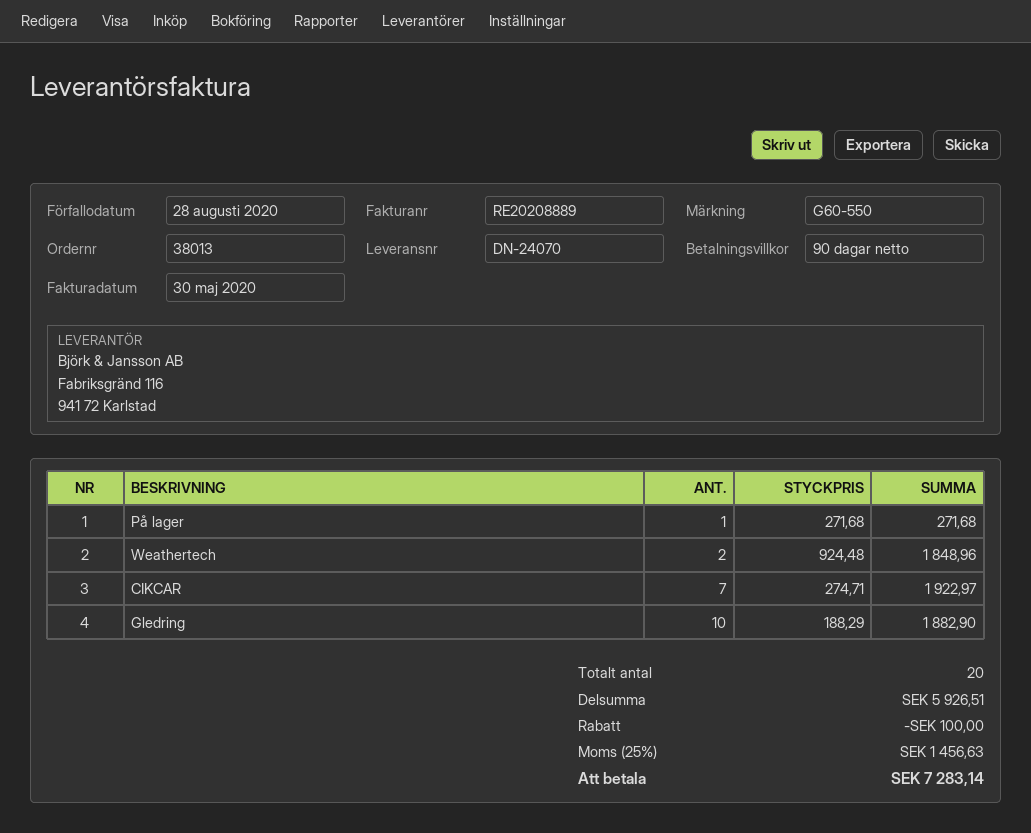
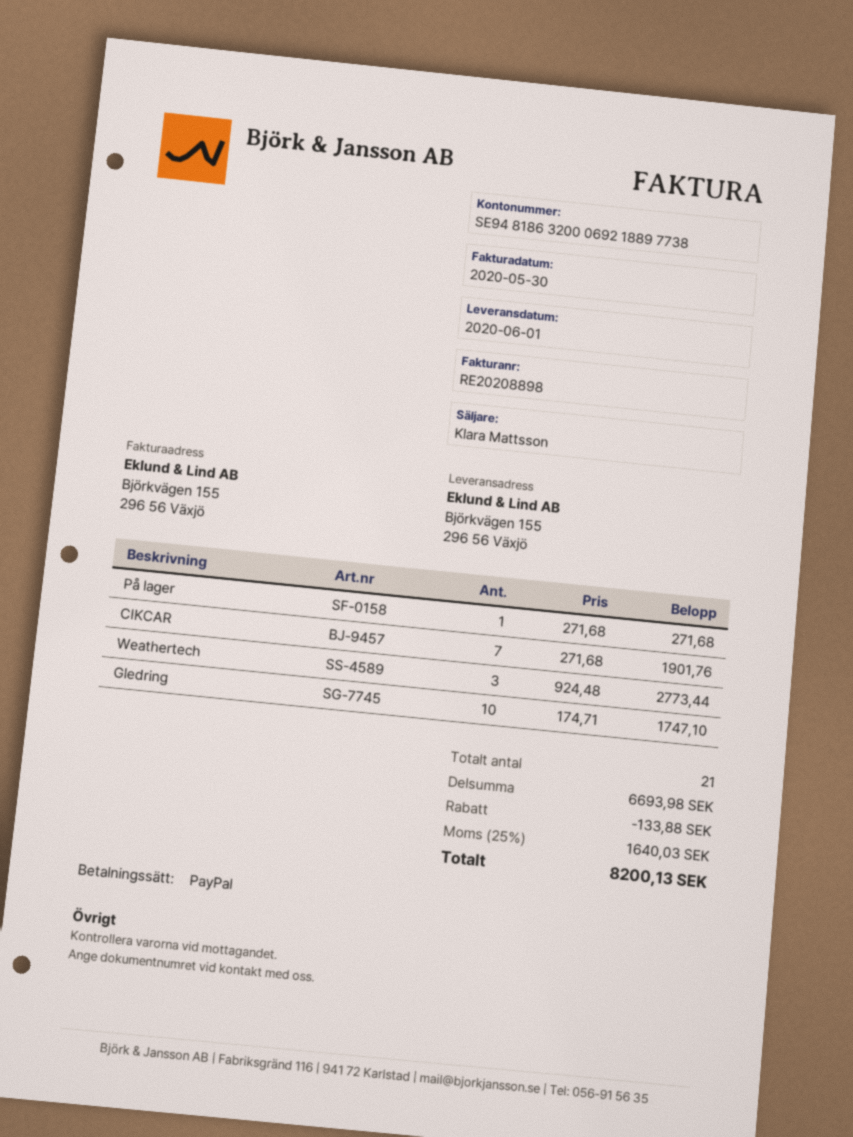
invoice number: RE20208889 -> RE20208898
Weathertech: 2 x 924.48 = 1848.96 -> 3 x 924.48 = 2773.44
CIKCAR: 7 x 274.71 = 1922.97 -> 7 x 271.68 = 1901.76
Gledring: 10 x 188.29 = 1882.90 -> 10 x 174.71 = 1747.10
total quantity: 20 -> 21
subtotal: 5926.51 -> 6693.98
discount: 100.00 -> 133.88
tax: 25% = 1456.63 -> 25% = 1640.03
total: 7283.14 -> 8200.13

